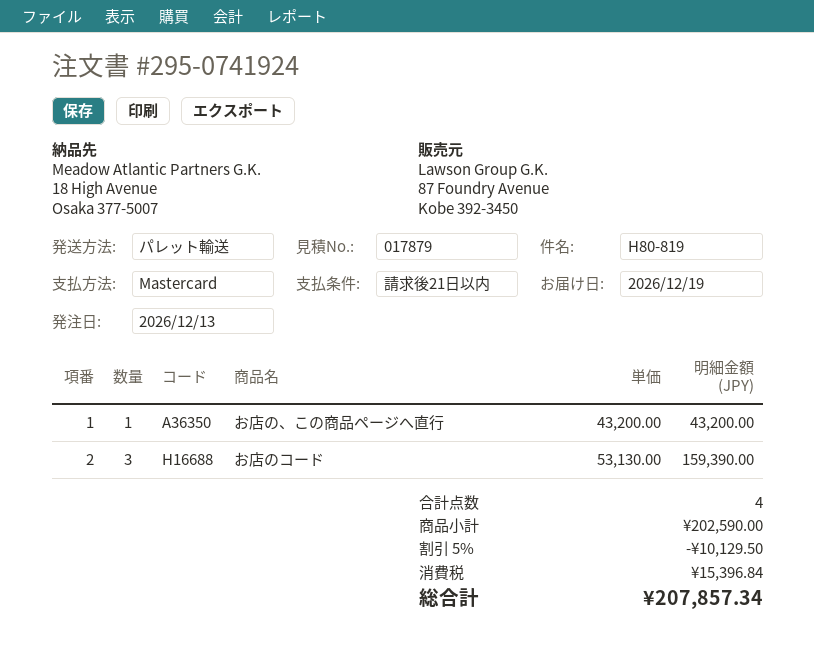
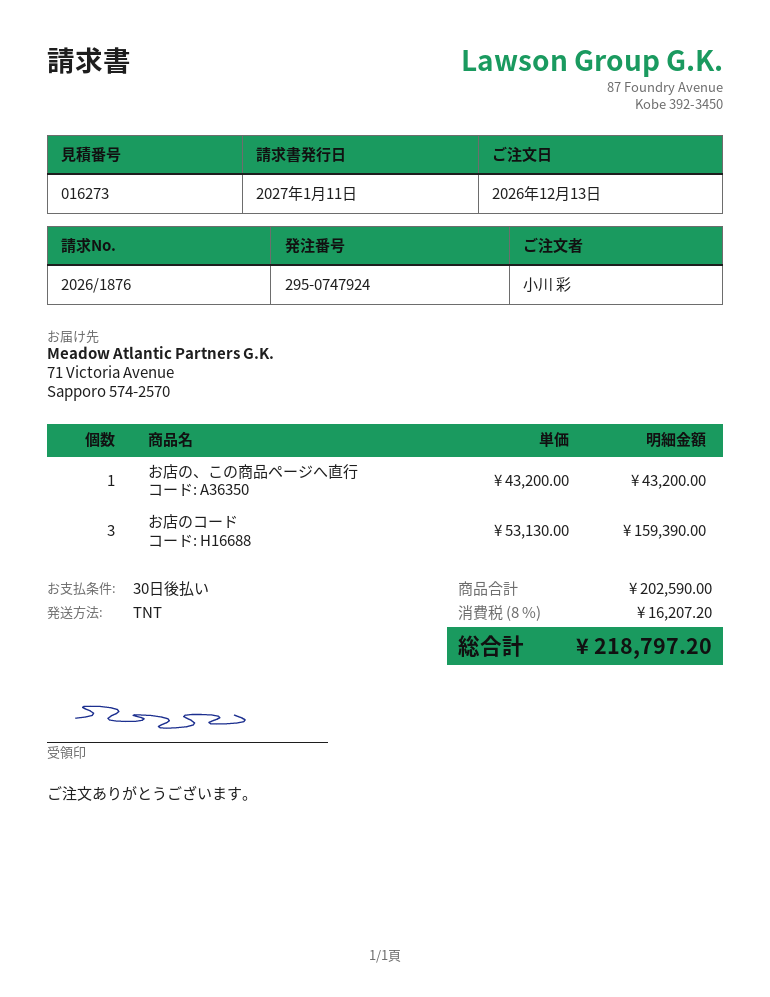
quote number: 017879 -> 016273
order number: 295-0741924 -> 295-0747924
payment terms: 21 days -> 30 days
shipping method: pallet freight -> TNT
ship to: 18 High Avenue, Osaka 377-5007 -> 71 Victoria Avenue, Sapporo 574-2570
discount: 5% = 10129.50 -> none
tax: 15396.84 -> 16207.20
total: 207857.34 -> 218797.20

